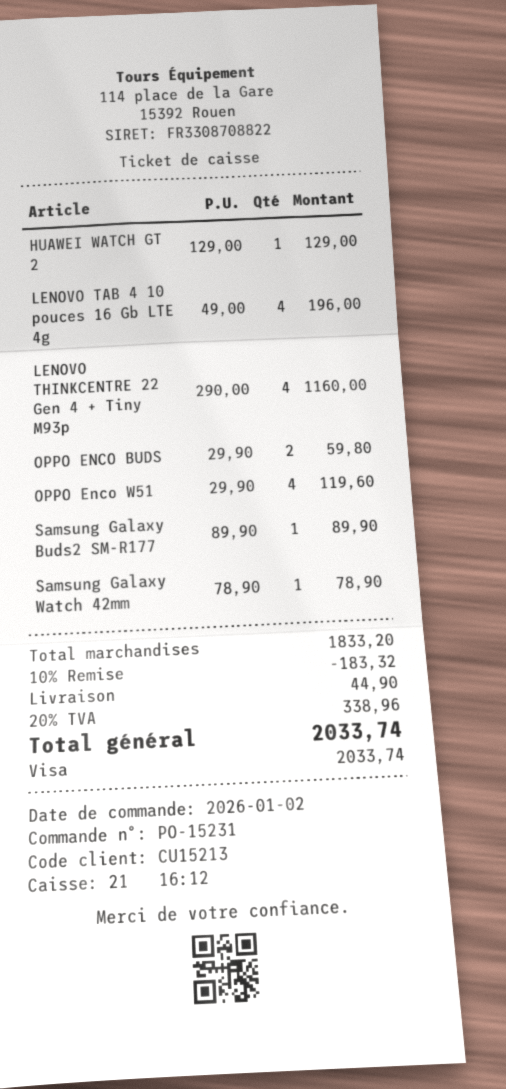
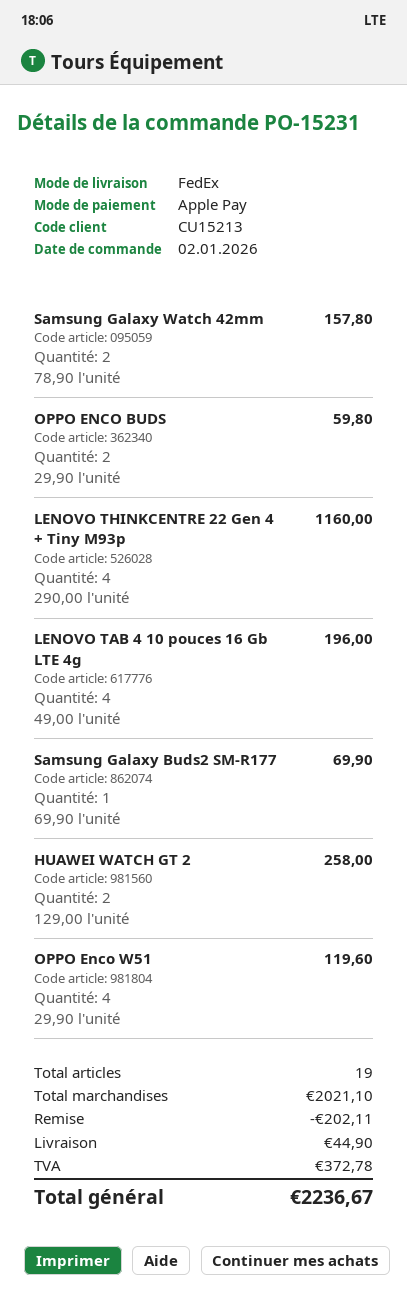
payment method: Visa -> Apple Pay
HUAWEI WATCH GT 2: 1 x 129.00 = 129.00 -> 2 x 129.00 = 258.00
Samsung Galaxy Buds2 SM-R177: 1 x 89.90 = 89.90 -> 1 x 69.90 = 69.90
Samsung Galaxy Watch 42mm: 1 x 78.90 = 78.90 -> 2 x 78.90 = 157.80
subtotal: 1833.20 -> 2021.10
discount: 183.32 -> 202.11
tax: 338.96 -> 372.78
total: 2033.74 -> 2236.67

